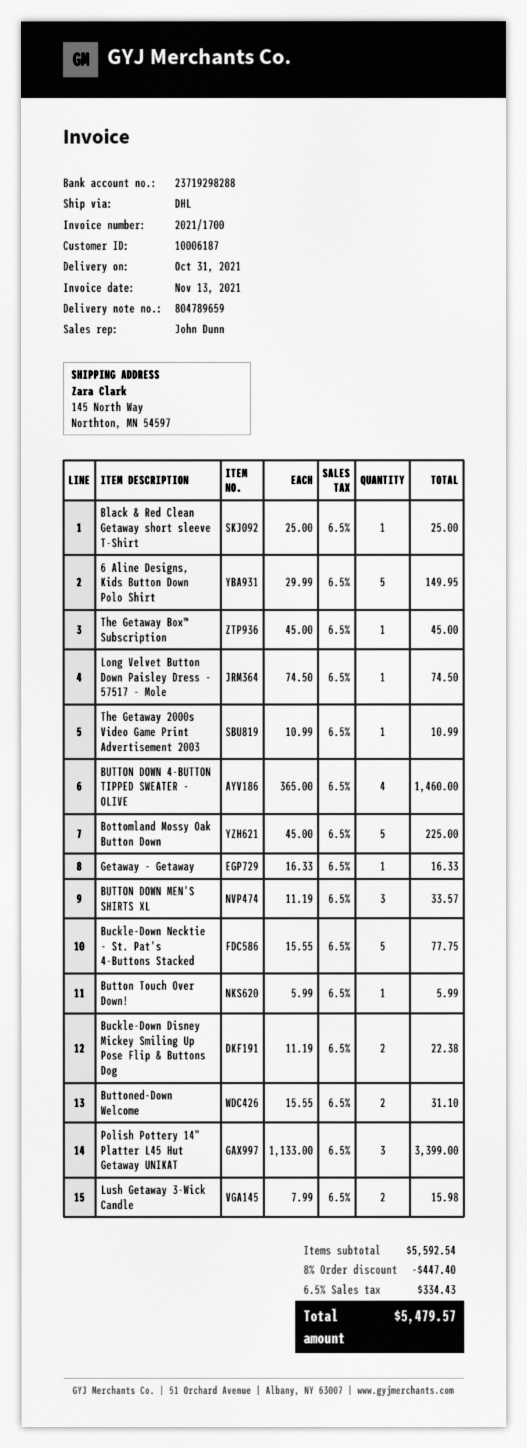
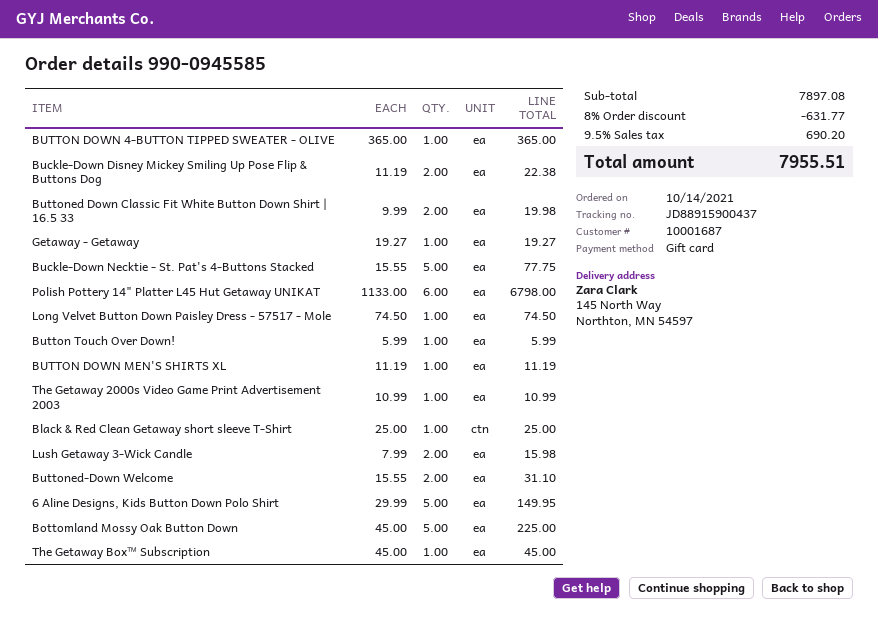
customer number: 10006187 -> 10001687
BUTTON DOWN 4-BUTTON TIPPED SWEATER - OLIVE: 4 x 365.00 = 1460.00 -> 1 x 365.00 = 365.00
Getaway - Getaway: 1 x 16.33 = 16.33 -> 1 x 19.27 = 19.27
BUTTON DOWN MEN'S SHIRTS XL: 3 x 11.19 = 33.57 -> 1 x 11.19 = 11.19
Polish Pottery 14" Platter L45 Hut Getaway UNIKAT: 3 x 1133.00 = 3399.00 -> 6 x 1133.00 = 6798.00
Buttoned Down Classic Fit White Button Down Shirt | 16.5 33: none -> 2 x 9.99 = 19.98
subtotal: 5592.54 -> 7897.08
discount: 8% = 447.40 -> 8% = 631.77
tax: 6.5% = 334.43 -> 9.5% = 690.20
total: 5479.57 -> 7955.51

